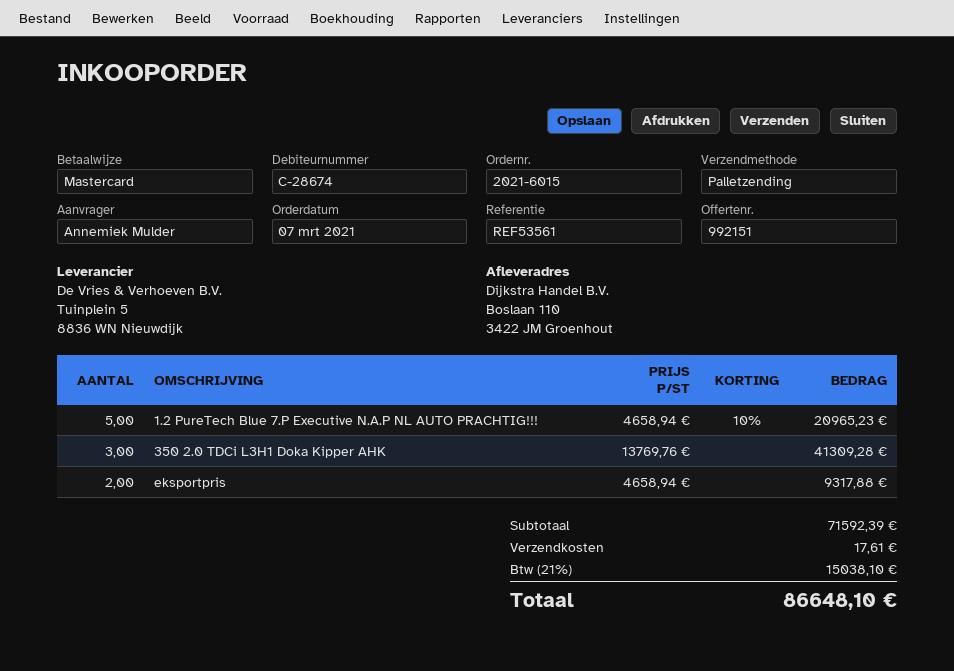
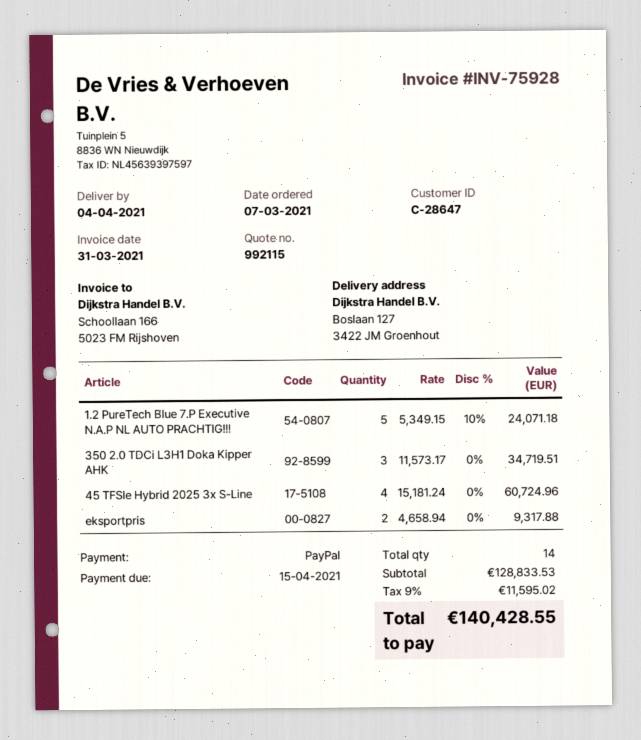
quote number: 992151 -> 992115
customer number: C-28674 -> C-28647
payment method: Mastercard -> PayPal
ship to: Boslaan 110, 3422 JM Groenhout -> Boslaan 127, 3422 JM Groenhout
1.2 PureTech Blue 7.P Executive N.A.P NL AUTO PRACHTIG!!!: 5 x 4658.94 - 10% = 20965.23 -> 5 x 5349.15 - 10% = 24071.18
350 2.0 TDCi L3H1 Doka Kipper AHK: 3 x 13769.76 = 41309.28 -> 3 x 11573.17 = 34719.51
45 TFSIe Hybrid 2025 3x S-Line: none -> 4 x 15181.24 = 60724.96
subtotal: 71592.39 -> 128833.53
shipping: 17.61 -> none
tax: 21% = 15038.10 -> 9% = 11595.02
total: 86648.10 -> 140428.55

